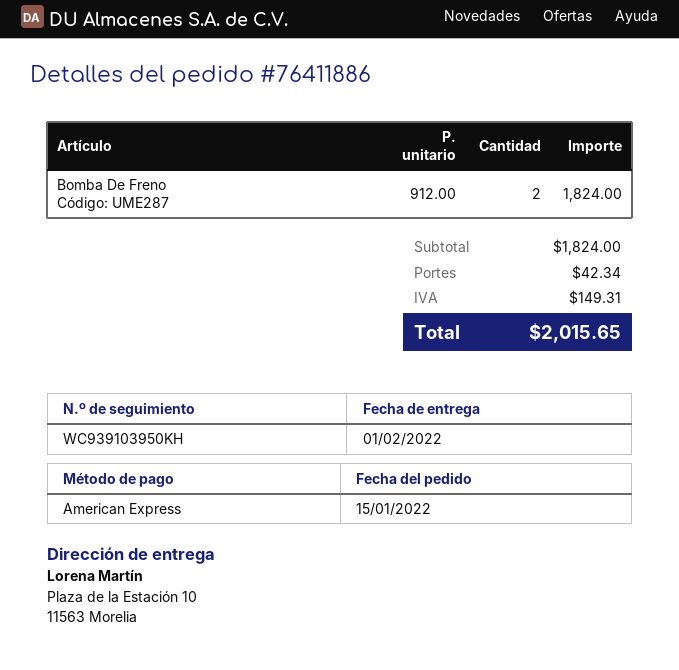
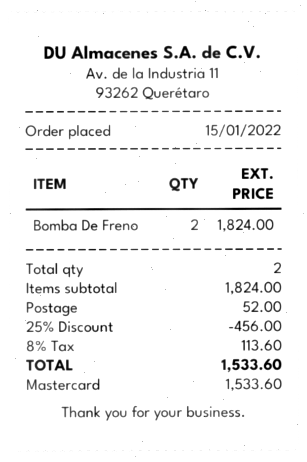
payment method: American Express -> Mastercard
discount: none -> 25% = 456.00
shipping: 42.34 -> 52.00
tax: 149.31 -> 113.60
total: 2015.65 -> 1533.60

